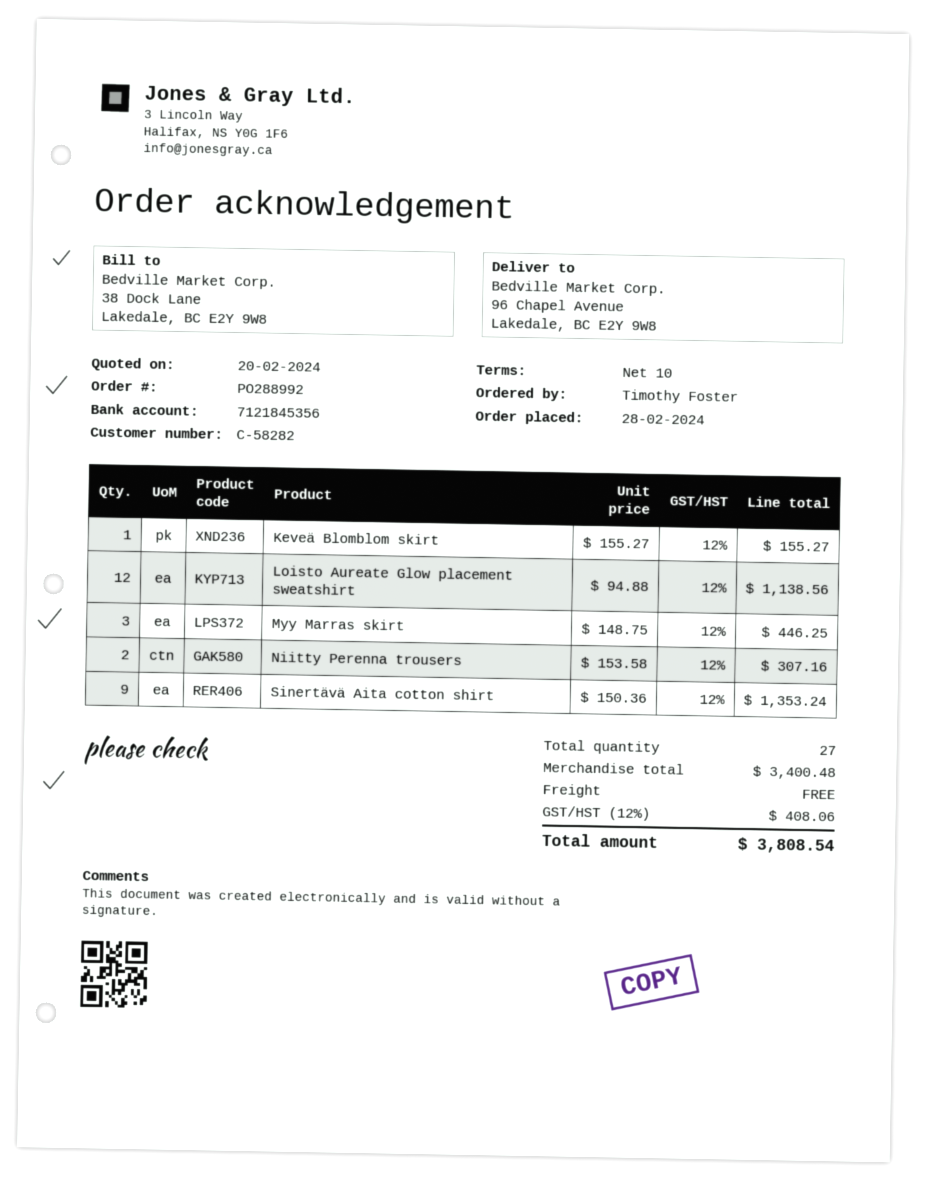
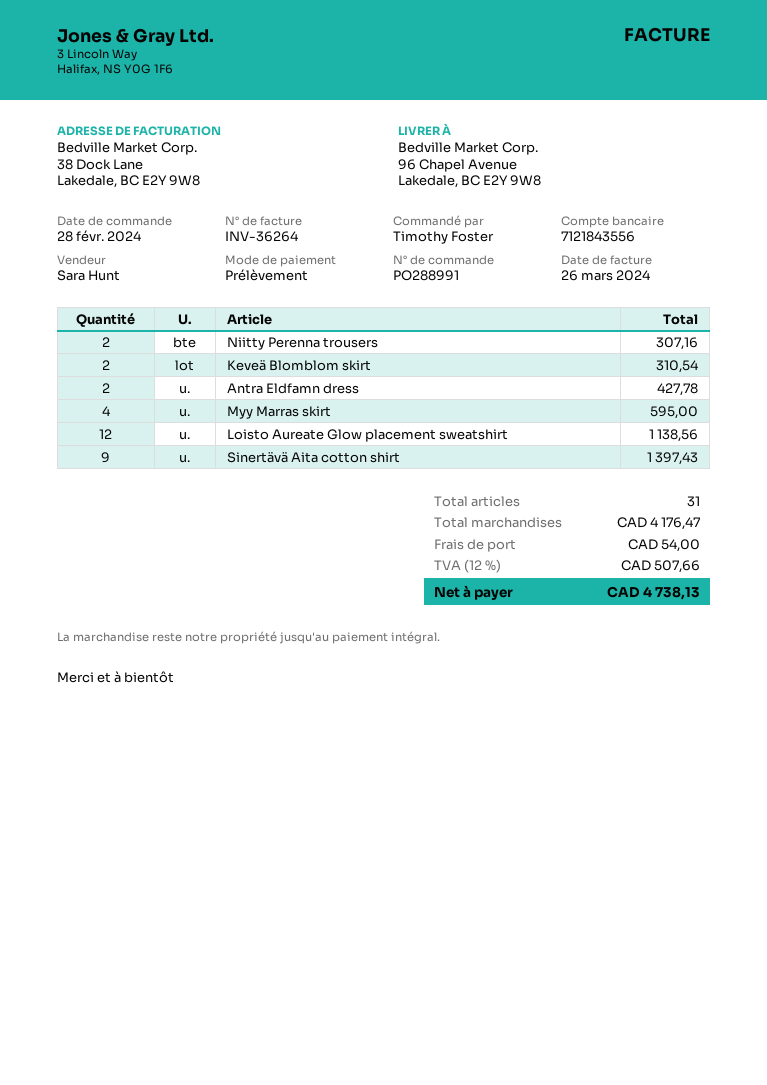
order number: PO288992 -> PO288991
bank account: 7121845356 -> 7121843556
Keveä Blomblom skirt: 1 for 155.27 -> 2 for 310.54
Myy Marras skirt: 3 for 446.25 -> 4 for 595.00
Sinertävä Aita cotton shirt: 9 for 1353.24 -> 9 for 1397.43
Antra Eldfamn dress: none -> 2 for 427.78
total quantity: 27 -> 31
subtotal: 3400.48 -> 4176.47
shipping: 0.00 -> 54.00
tax: 12% = 408.06 -> 12% = 507.66
total: 3808.54 -> 4738.13

